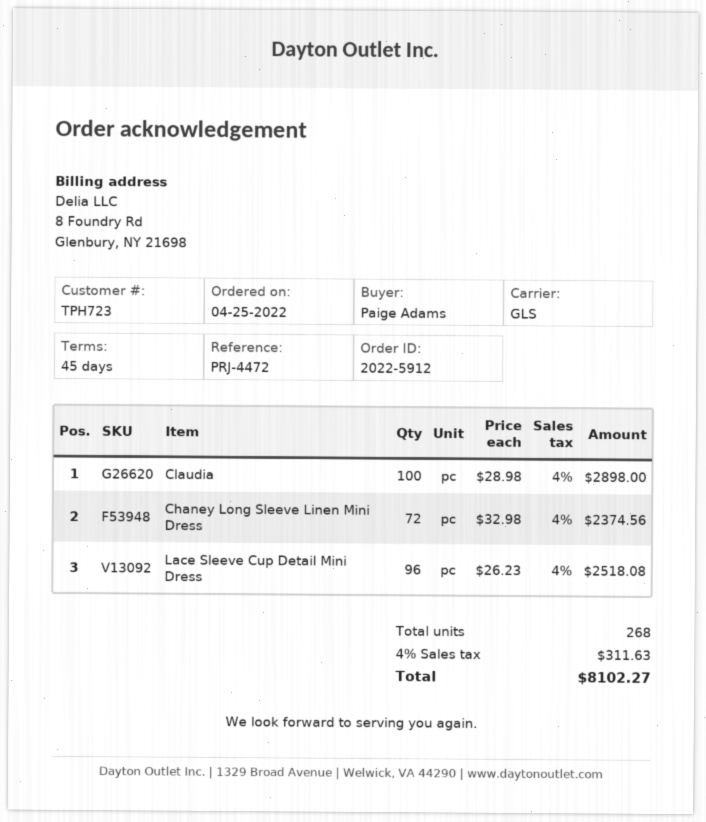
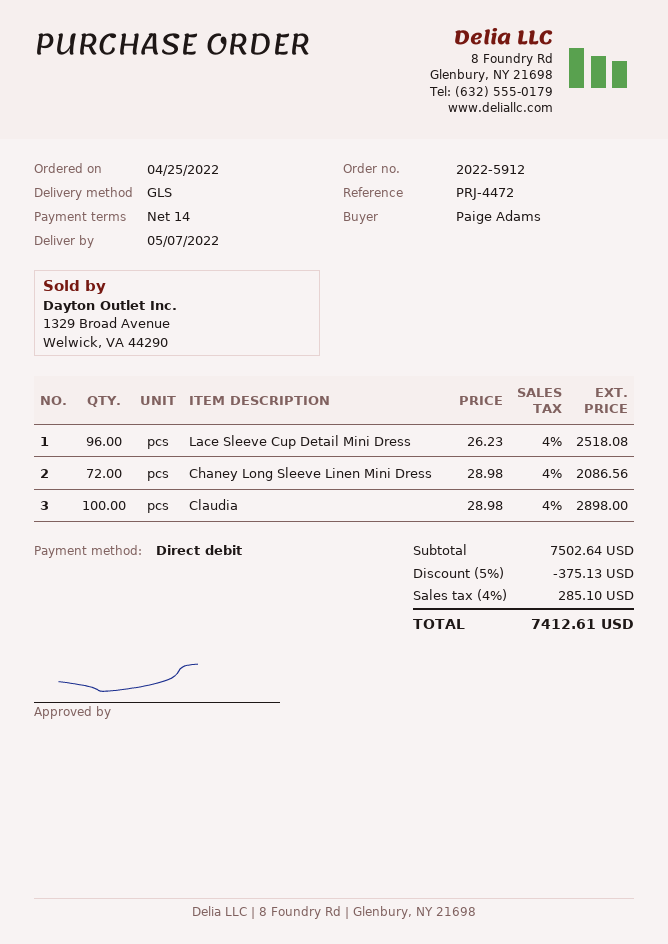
payment terms: 45 days -> 14 days
Chaney Long Sleeve Linen Mini Dress: 72 x 32.98 = 2374.56 -> 72 x 28.98 = 2086.56
discount: none -> 5% = 375.13
tax: 4% = 311.63 -> 4% = 285.10
total: 8102.27 -> 7412.61

